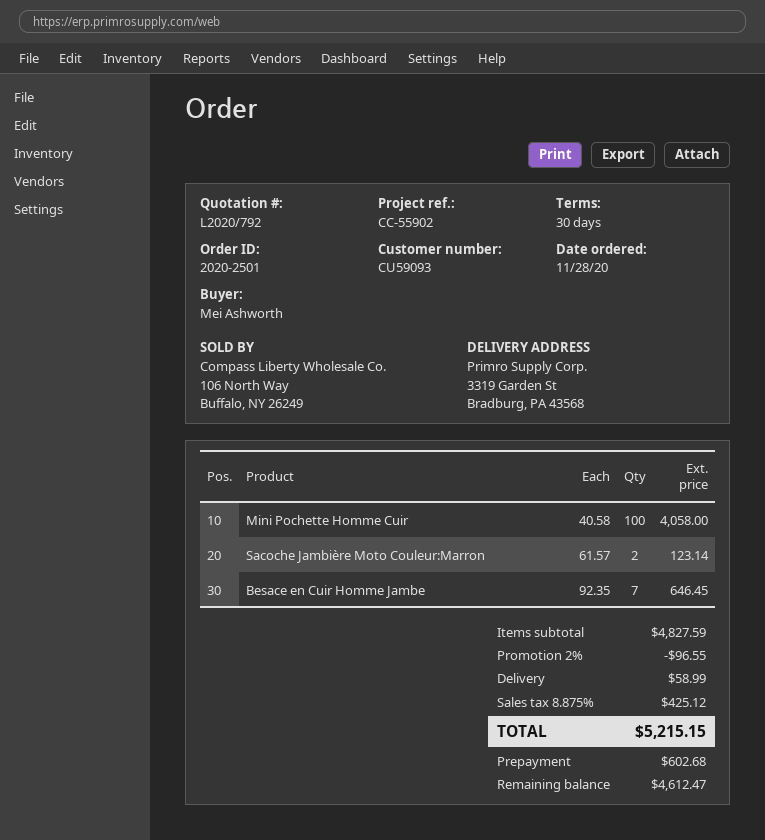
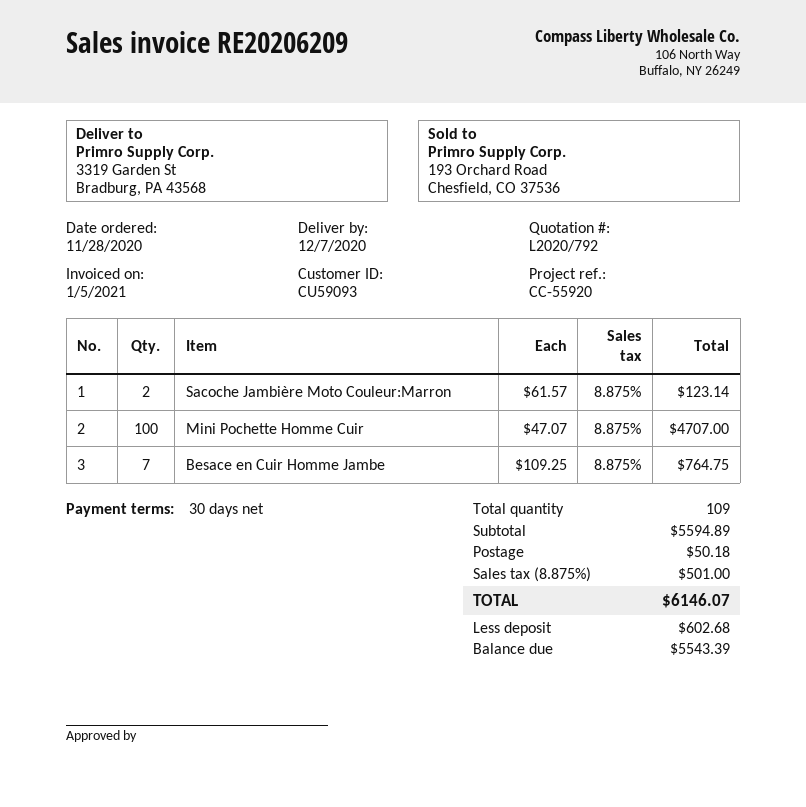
reference: CC-55902 -> CC-55920
Mini Pochette Homme Cuir: 100 x 40.58 = 4058.00 -> 100 x 47.07 = 4707.00
Besace en Cuir Homme Jambe: 7 x 92.35 = 646.45 -> 7 x 109.25 = 764.75
subtotal: 4827.59 -> 5594.89
discount: 2% = 96.55 -> none
shipping: 58.99 -> 50.18
tax: 8.875% = 425.12 -> 8.875% = 501.00
total: 5215.15 -> 6146.07
balance: 4612.47 -> 5543.39

